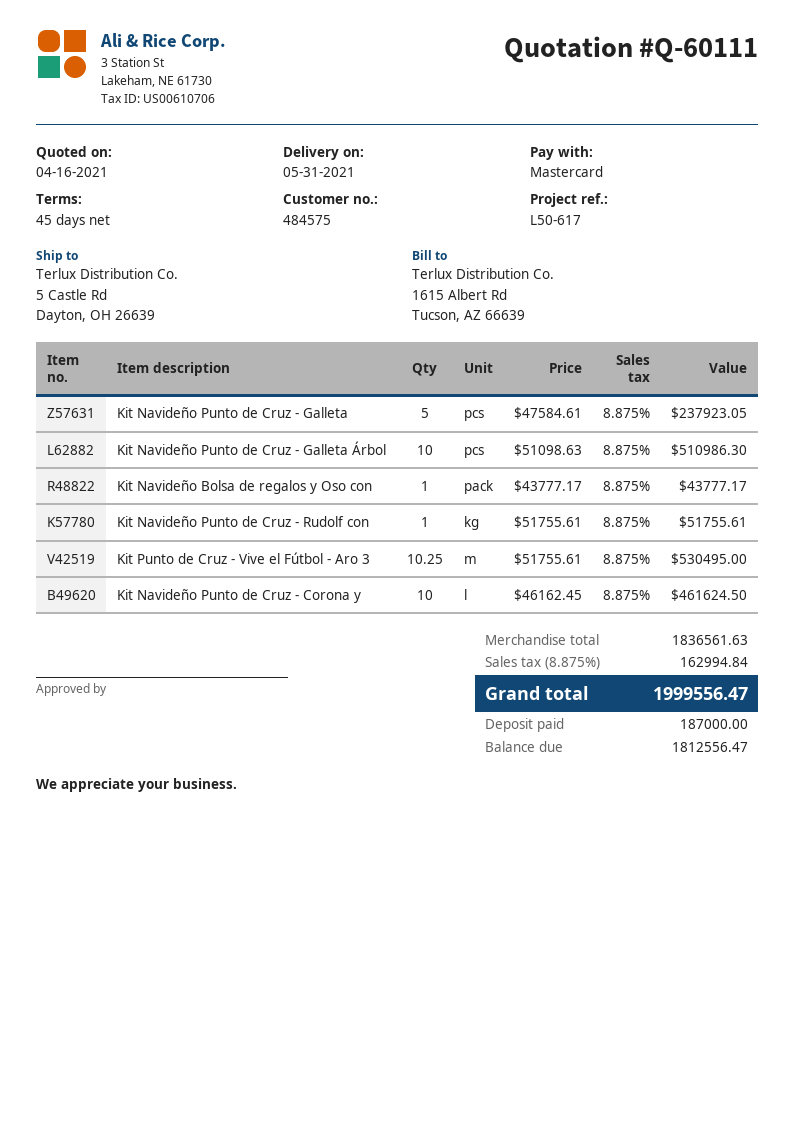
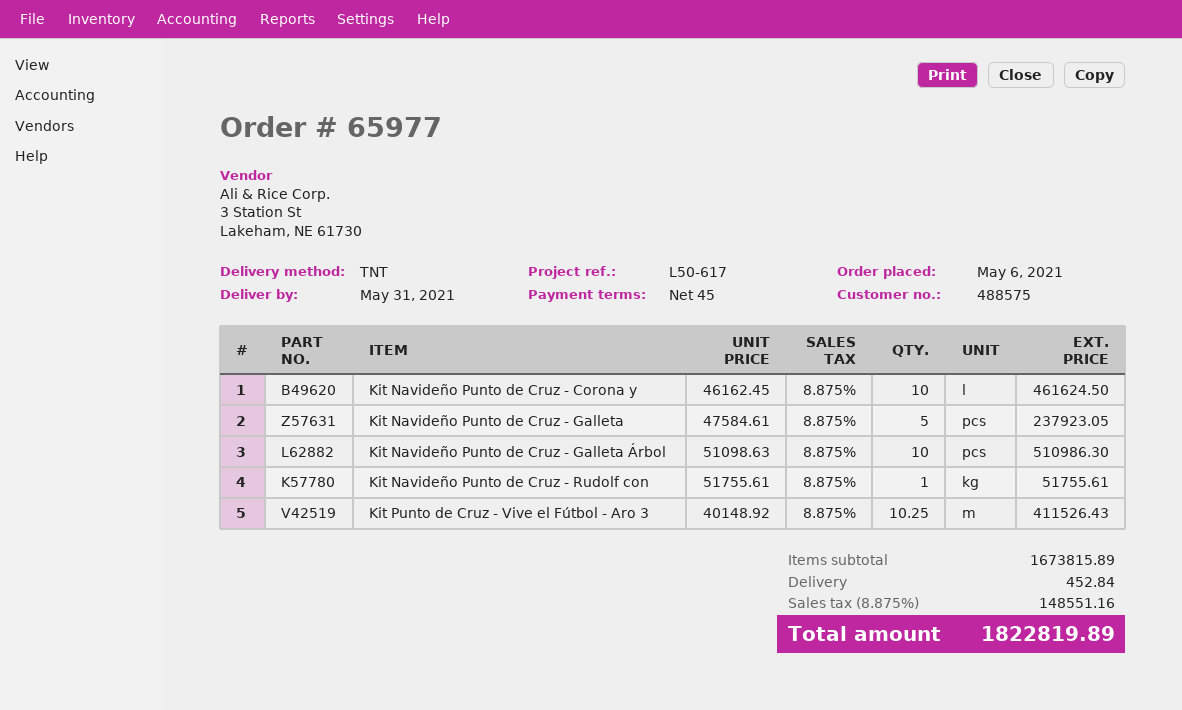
customer number: 484575 -> 488575
Kit Navideño Bolsa de regalos y Oso con: 1 x 43777.17 = 43777.17 -> none
Kit Punto de Cruz - Vive el Fútbol - Aro 3: 10.25 x 51755.61 = 530495.00 -> 10.25 x 40148.92 = 411526.43
subtotal: 1836561.63 -> 1673815.89
shipping: none -> 452.84
tax: 8.875% = 162994.84 -> 8.875% = 148551.16
total: 1999556.47 -> 1822819.89

